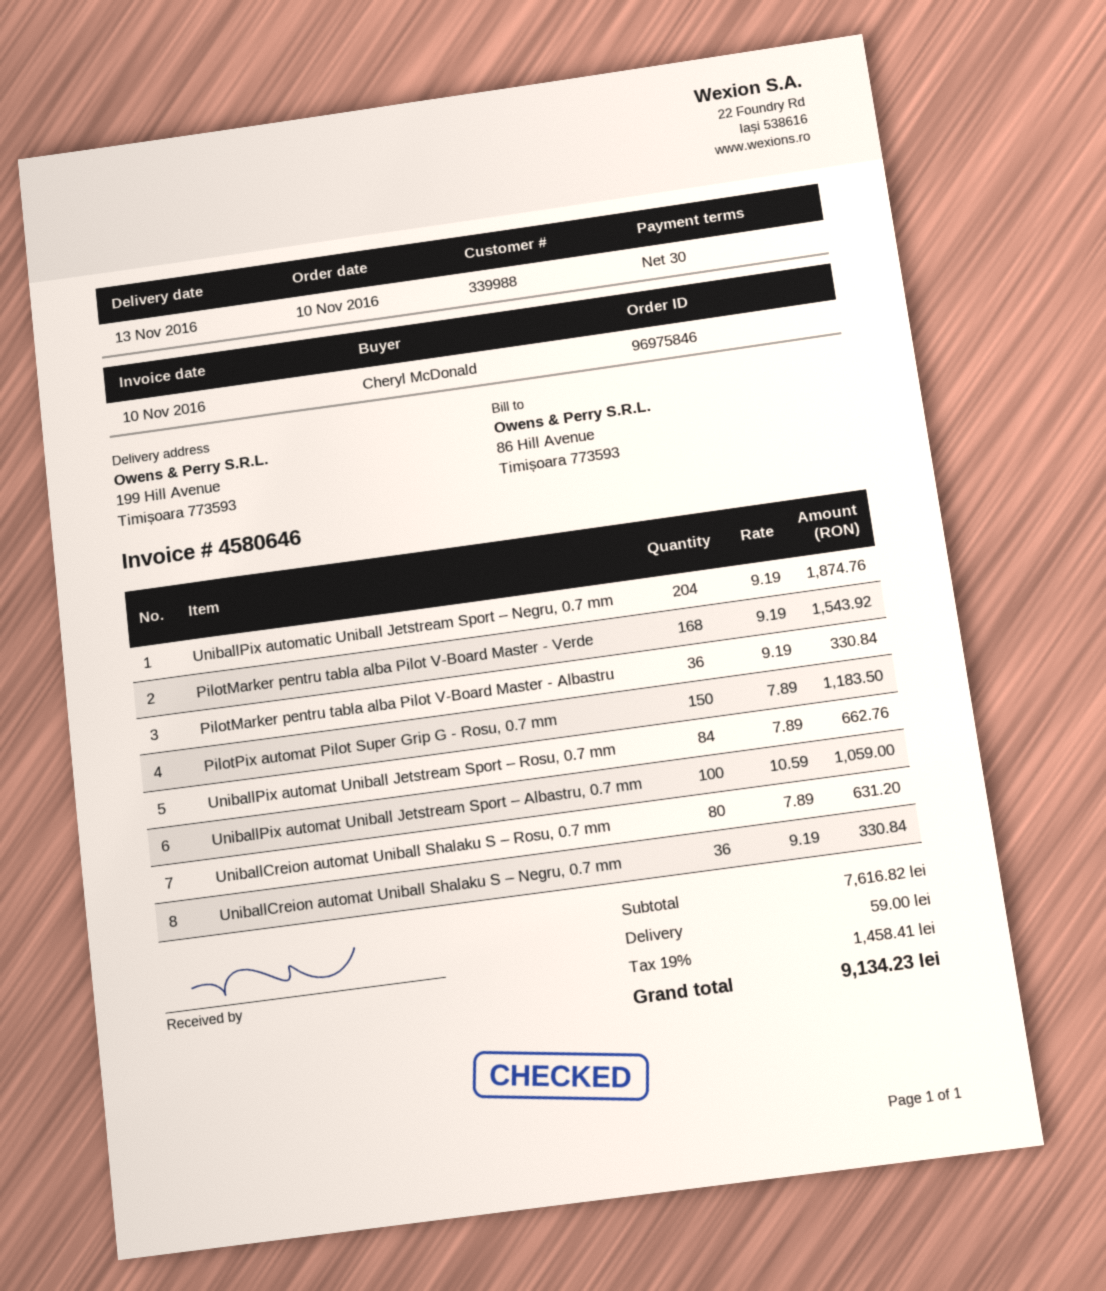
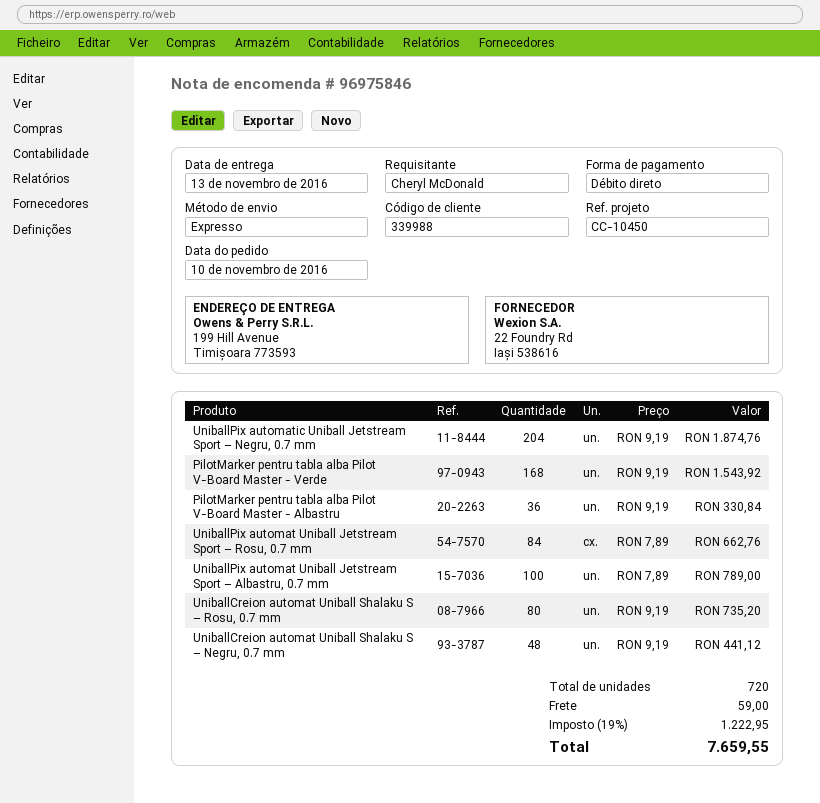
PilotPix automat Pilot Super Grip G - Rosu, 0.7 mm: 150 x 7.89 = 1183.50 -> none
UniballPix automat Uniball Jetstream Sport – Albastru, 0.7 mm: 100 x 10.59 = 1059.00 -> 100 x 7.89 = 789.00
UniballCreion automat Uniball Shalaku S – Rosu, 0.7 mm: 80 x 7.89 = 631.20 -> 80 x 9.19 = 735.20
UniballCreion automat Uniball Shalaku S – Negru, 0.7 mm: 36 x 9.19 = 330.84 -> 48 x 9.19 = 441.12
tax: 19% = 1458.41 -> 19% = 1222.95
total: 9134.23 -> 7659.55

